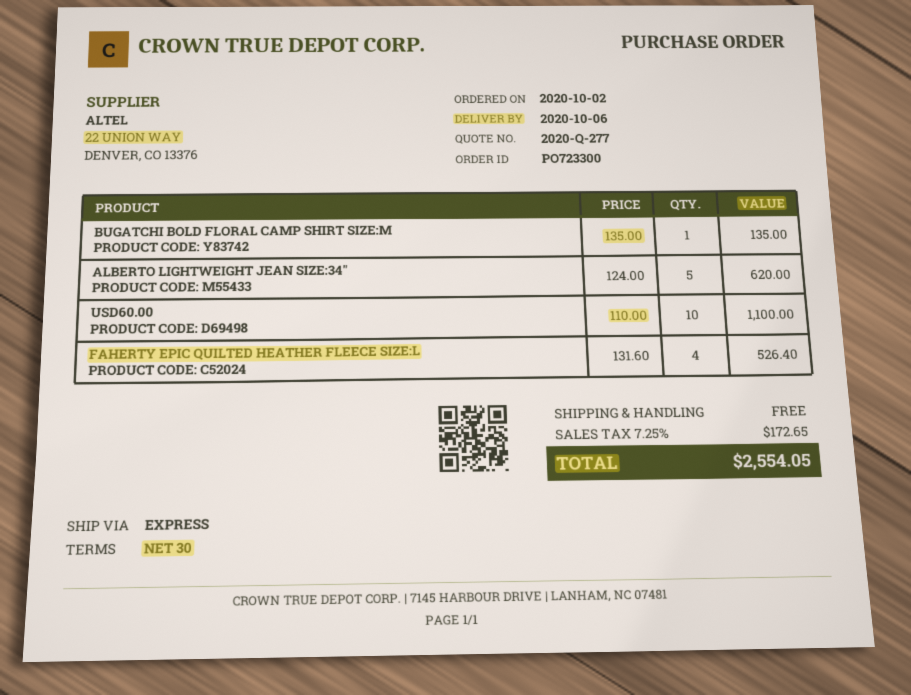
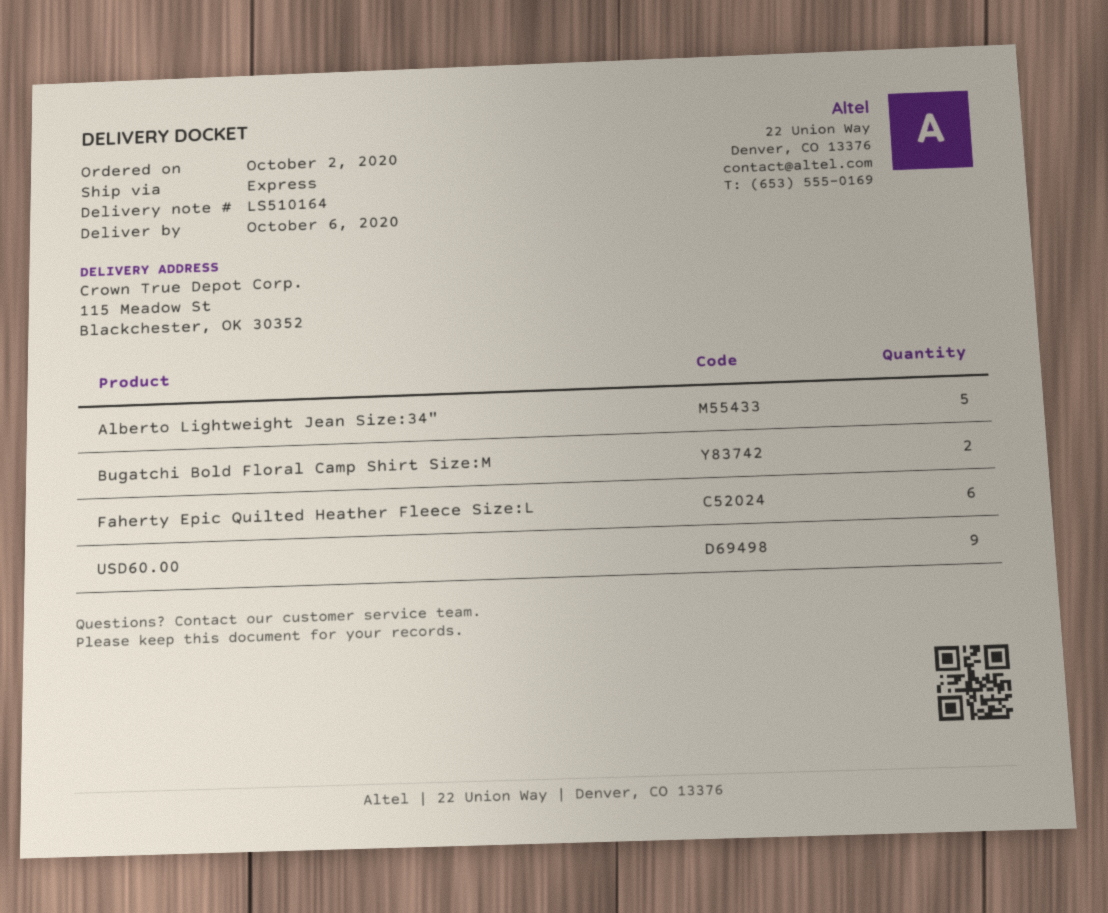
BUGATCHI BOLD FLORAL CAMP SHIRT SIZE:M: 1 -> 2
USD60.00: 10 -> 9
FAHERTY EPIC QUILTED HEATHER FLEECE SIZE:L: 4 -> 6

